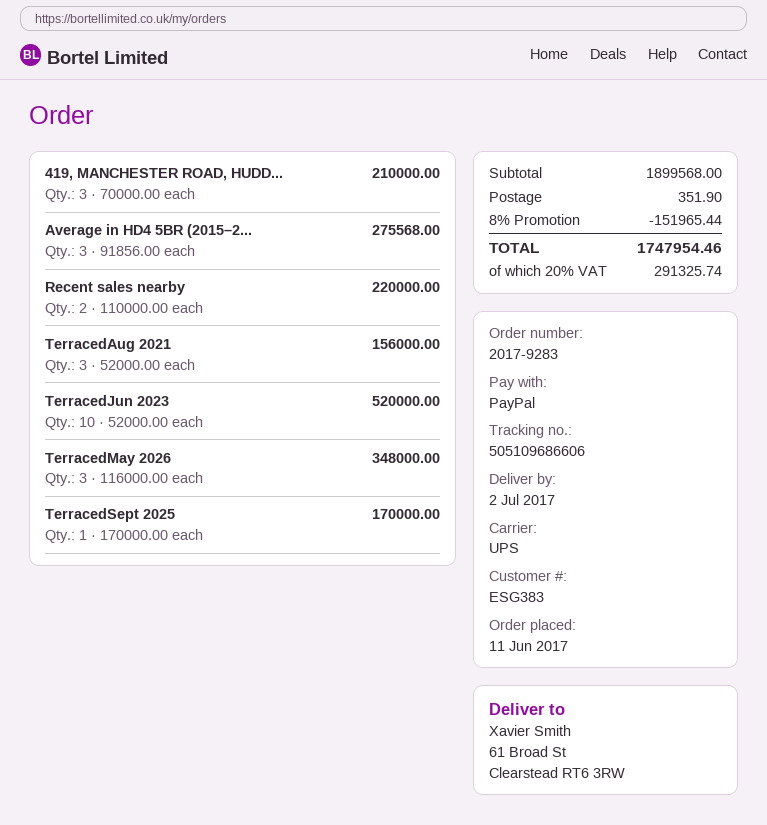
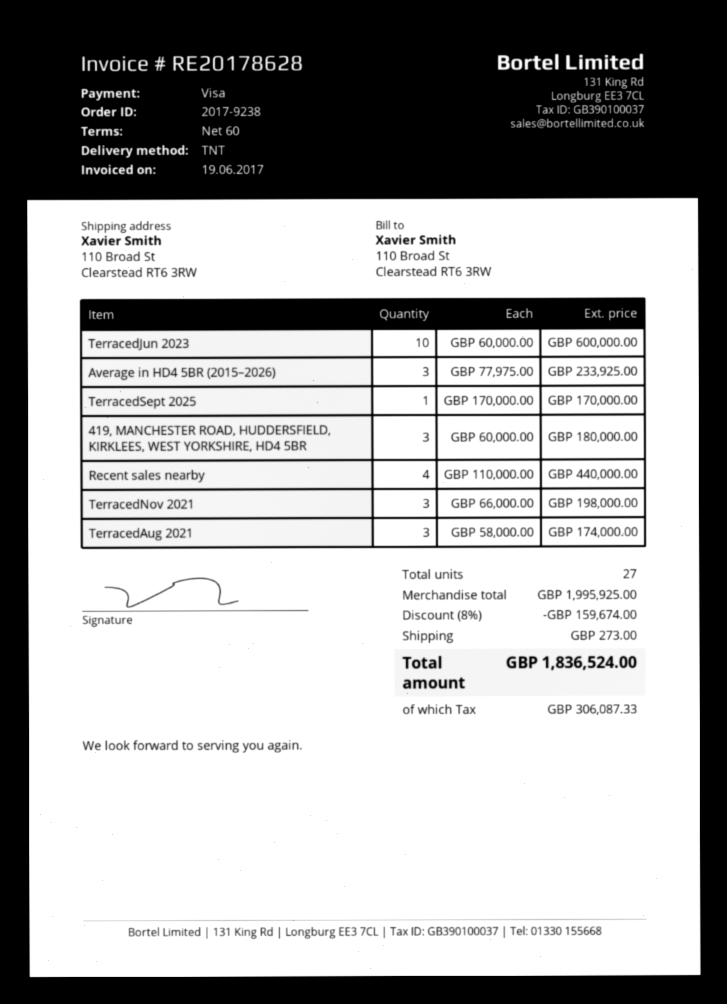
order number: 2017-9283 -> 2017-9238
payment method: PayPal -> Visa
shipping method: UPS -> TNT
ship to: 61 Broad St, Clearstead RT6 3RW -> 110 Broad St, Clearstead RT6 3RW
419, MANCHESTER ROAD, HUDD...: 3 x 70000.00 = 210000.00 -> 3 x 60000.00 = 180000.00
Average in HD4 5BR (2015–2...: 3 x 91856.00 = 275568.00 -> 3 x 77975.00 = 233925.00
Recent sales nearby: 2 x 110000.00 = 220000.00 -> 4 x 110000.00 = 440000.00
TerracedAug 2021: 3 x 52000.00 = 156000.00 -> 3 x 58000.00 = 174000.00
TerracedJun 2023: 10 x 52000.00 = 520000.00 -> 10 x 60000.00 = 600000.00
TerracedMay 2026: 3 x 116000.00 = 348000.00 -> none
TerracedNov 2021: none -> 3 x 66000.00 = 198000.00
subtotal: 1899568.00 -> 1995925.00
discount: 8% = 151965.44 -> 8% = 159674.00
shipping: 351.90 -> 273.00
tax: 291325.74 -> 306087.33
total: 1747954.46 -> 1836524.00

